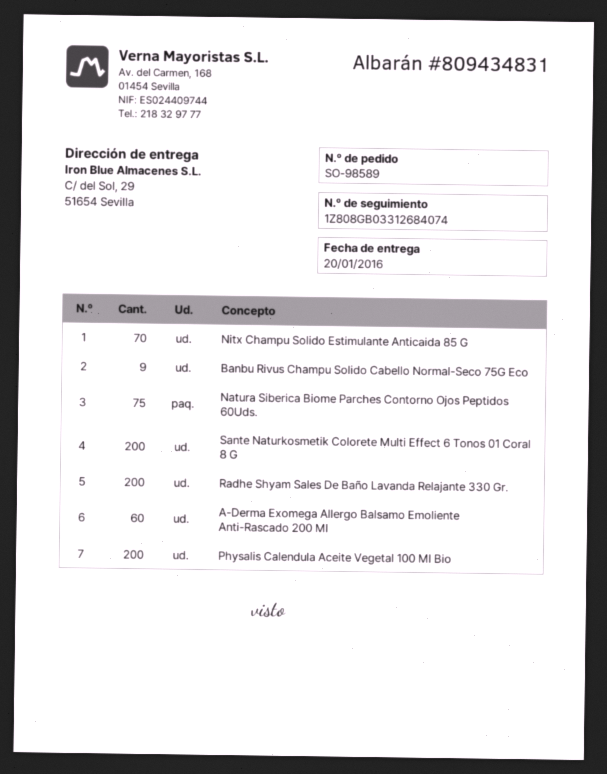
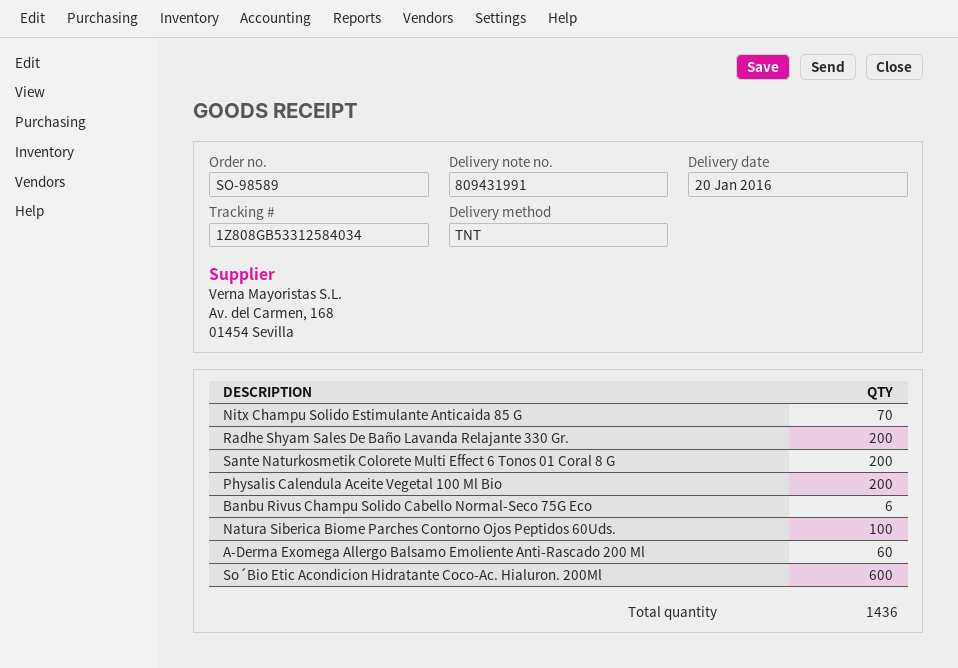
delivery note number: 809434831 -> 809431991
tracking number: 1Z808GB03312684074 -> 1Z808GB53312584034
Banbu Rivus Champu Solido Cabello Normal-Seco 75G Eco: 9 -> 6
Natura Siberica Biome Parches Contorno Ojos Peptidos 60Uds.: 75 -> 100
So´Bio Etic Acondicion Hidratante Coco-Ac. Hialuron. 200Ml: none -> 600

